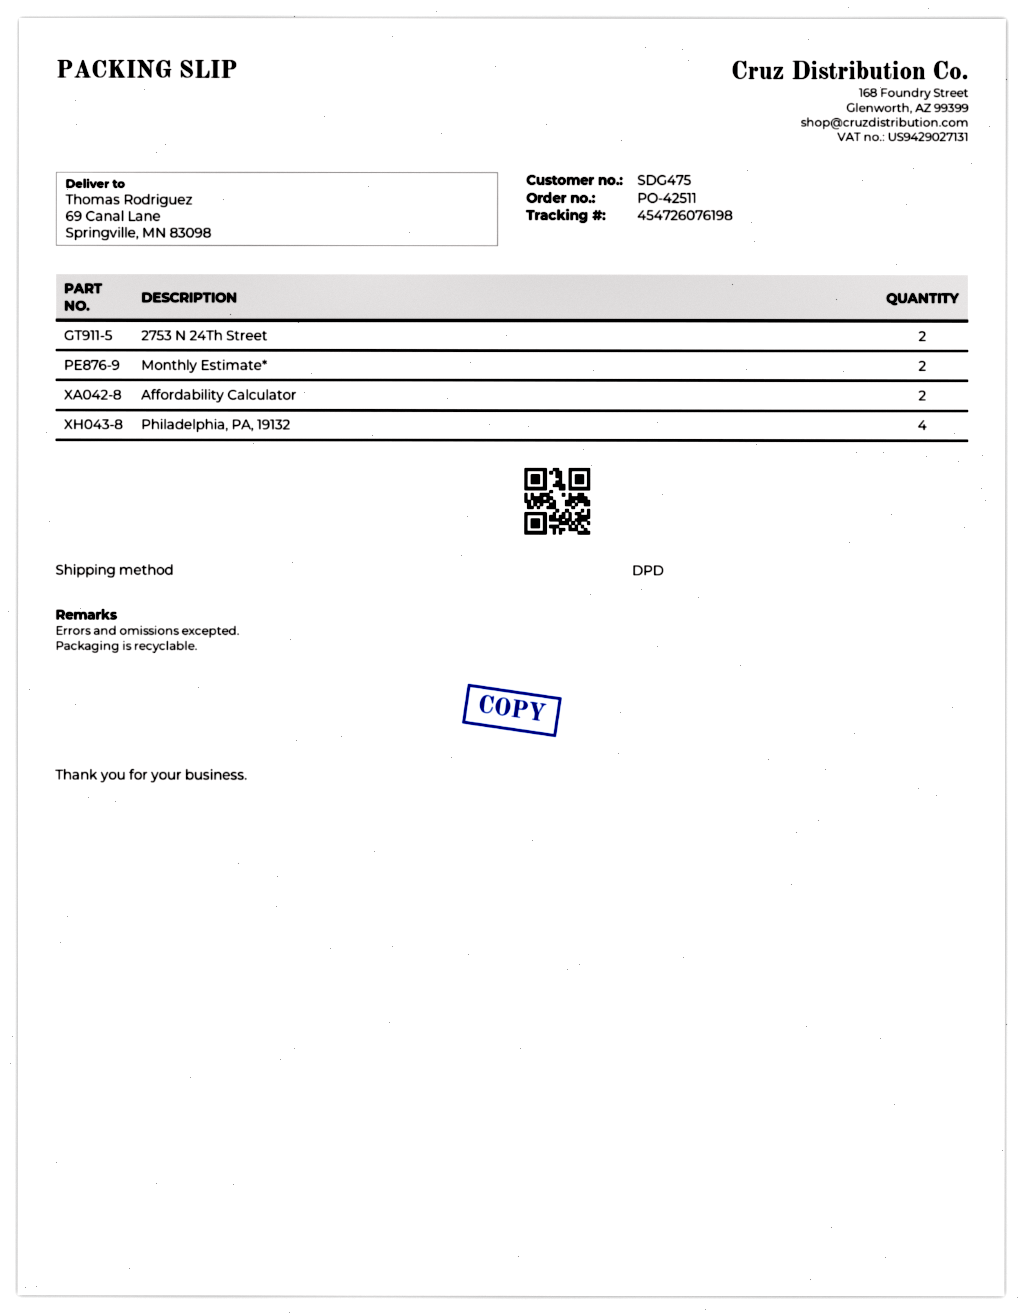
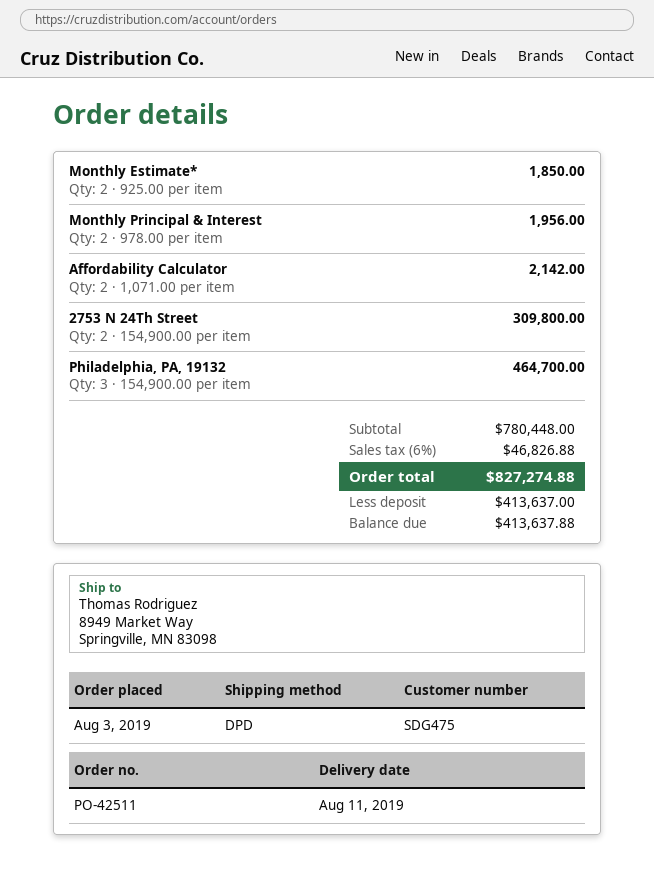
ship to: 69 Canal Lane, Springville, MN 83098 -> 8949 Market Way, Springville, MN 83098
Philadelphia, PA, 19132: 4 -> 3
Monthly Principal & Interest: none -> 2

